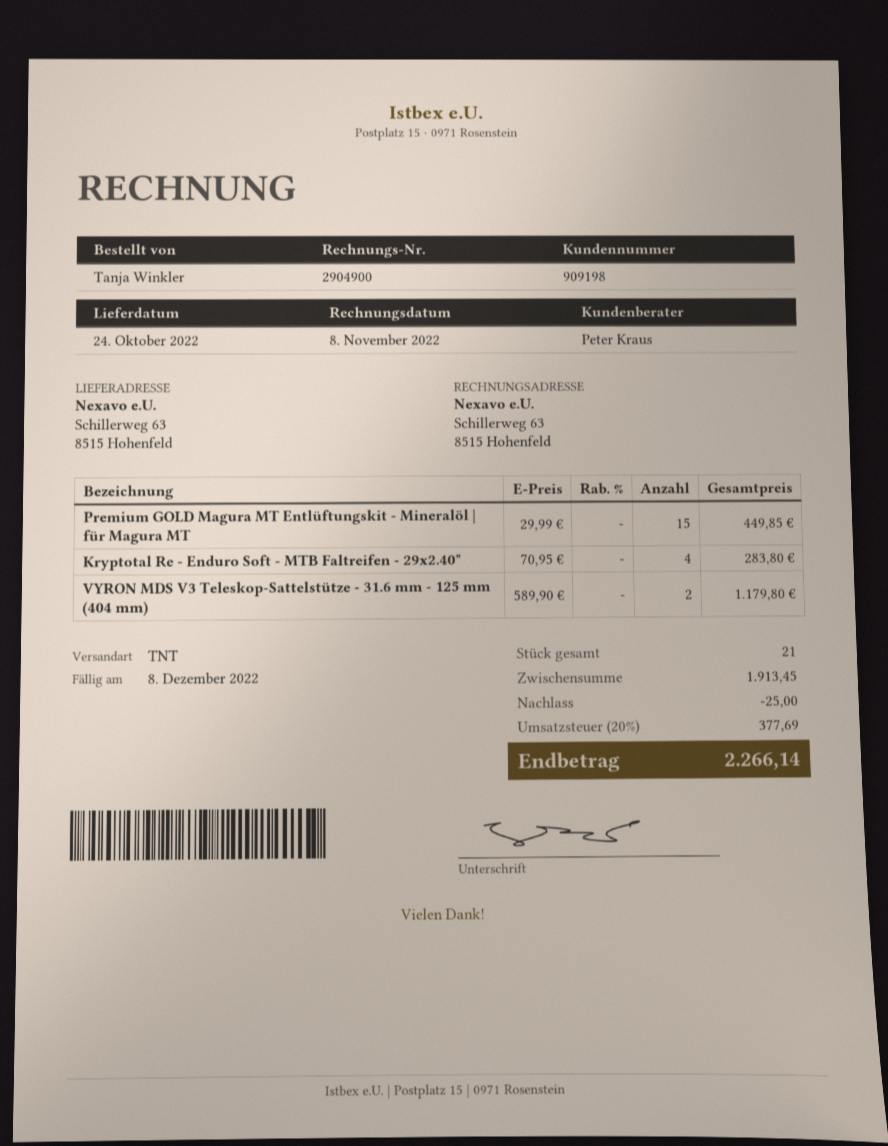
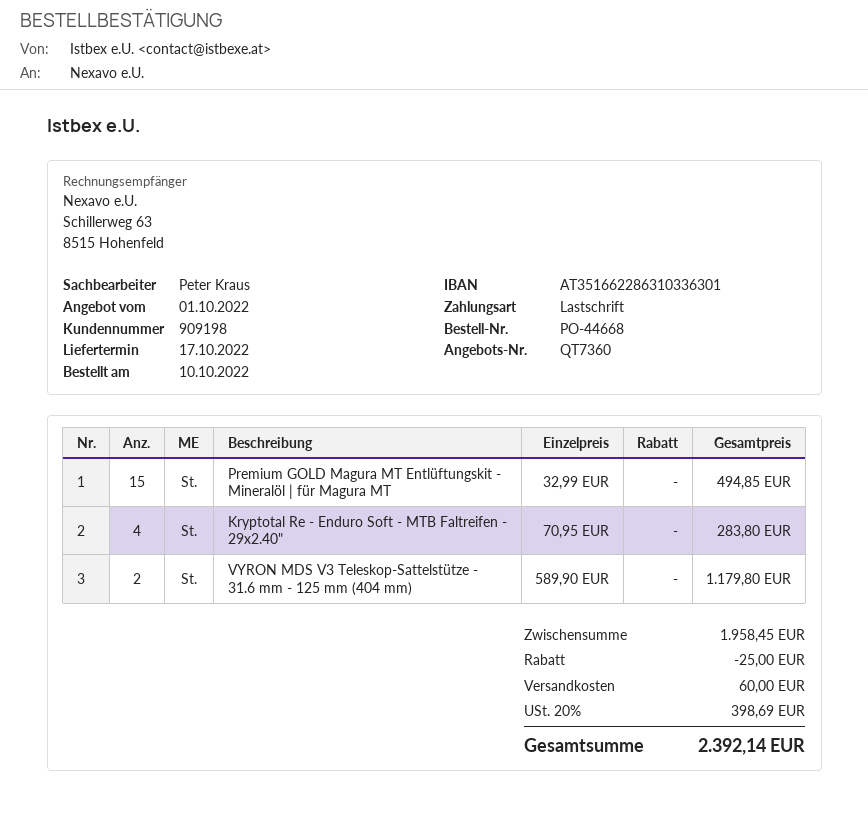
delivery date: 2022-10-24 -> 2022-10-17
Premium GOLD Magura MT Entlüftungskit - Mineralöl | für Magura MT: 15 x 29.99 = 449.85 -> 15 x 32.99 = 494.85
subtotal: 1913.45 -> 1958.45
shipping: none -> 60.00
tax: 20% = 377.69 -> 20% = 398.69
total: 2266.14 -> 2392.14

